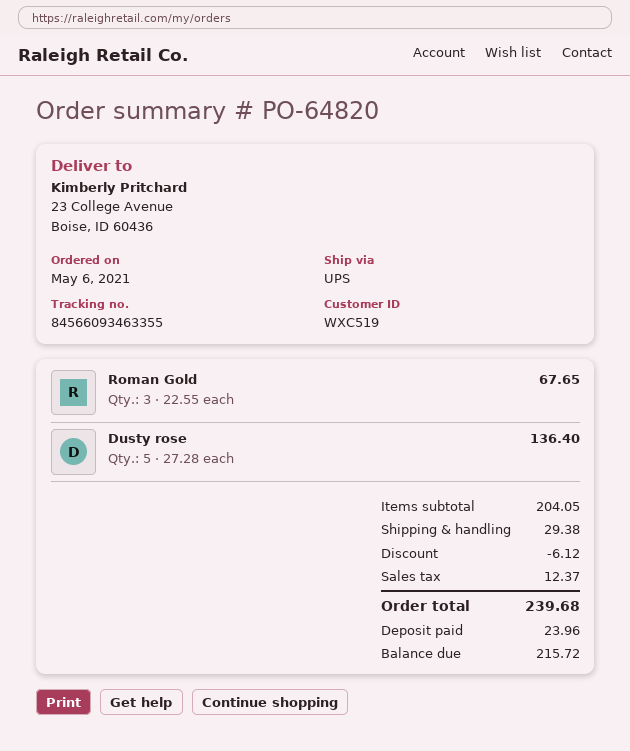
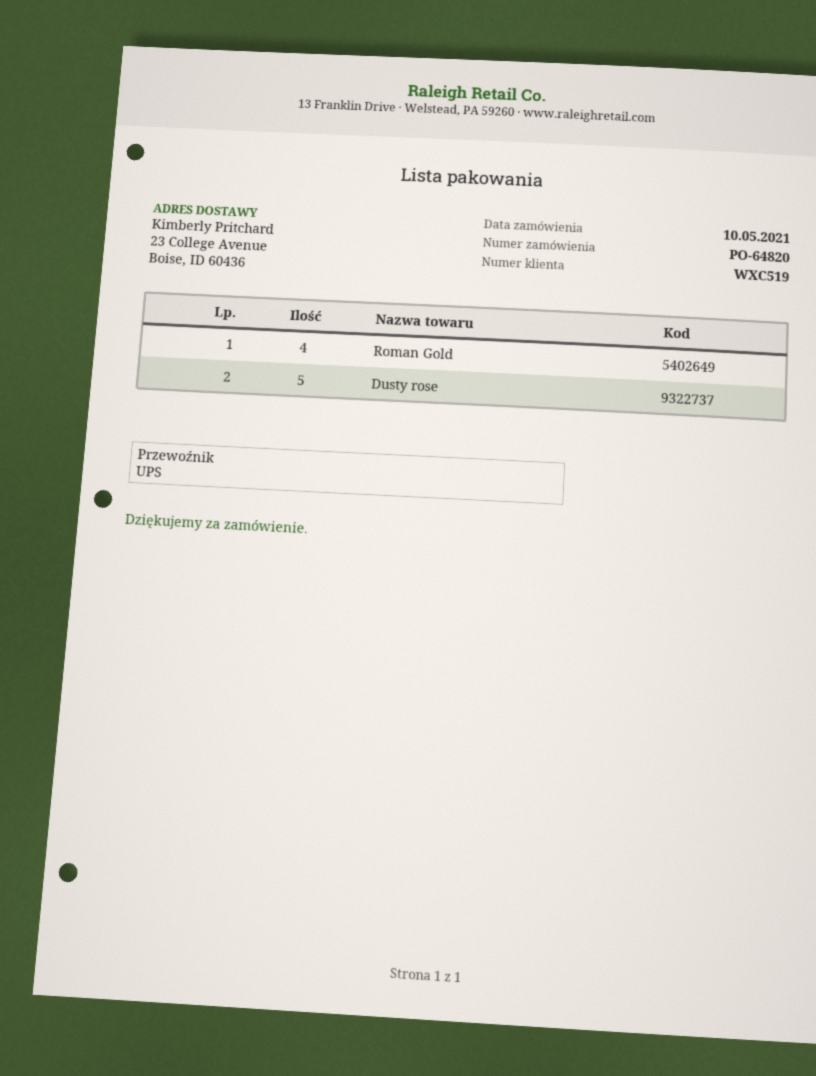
order date: 2021-05-06 -> 2021-05-10
Roman Gold: 3 -> 4

